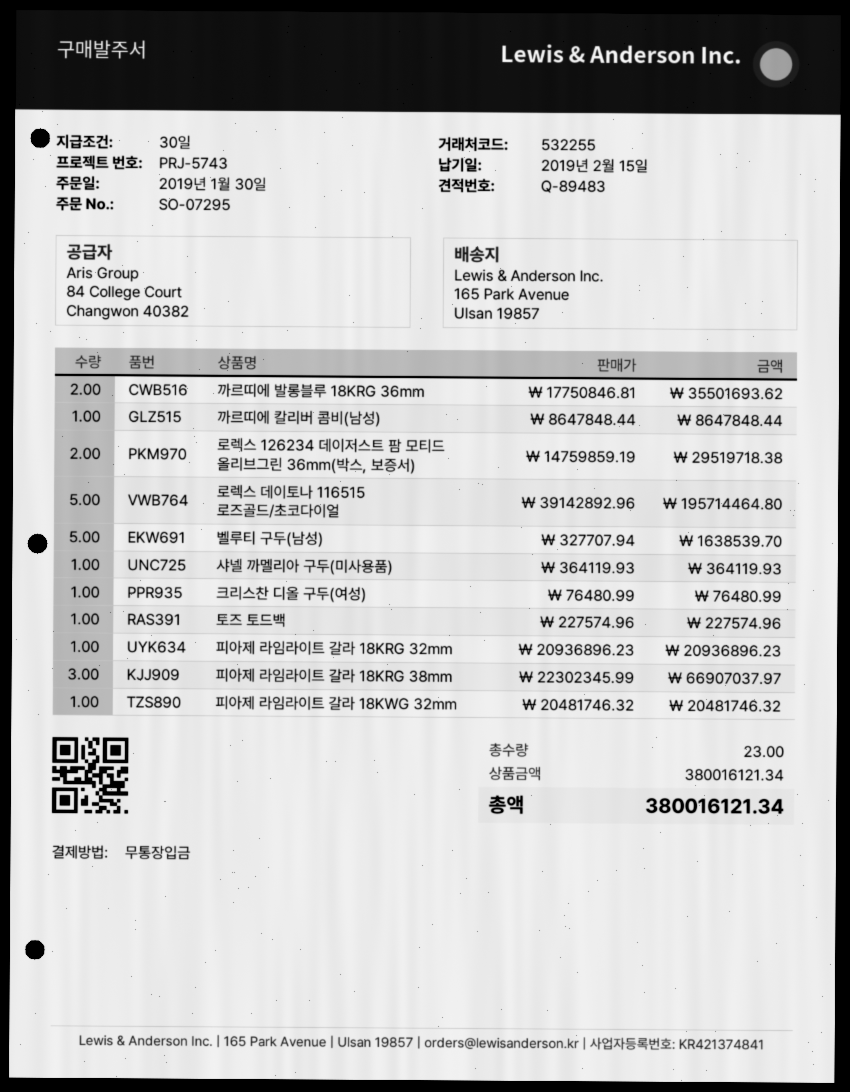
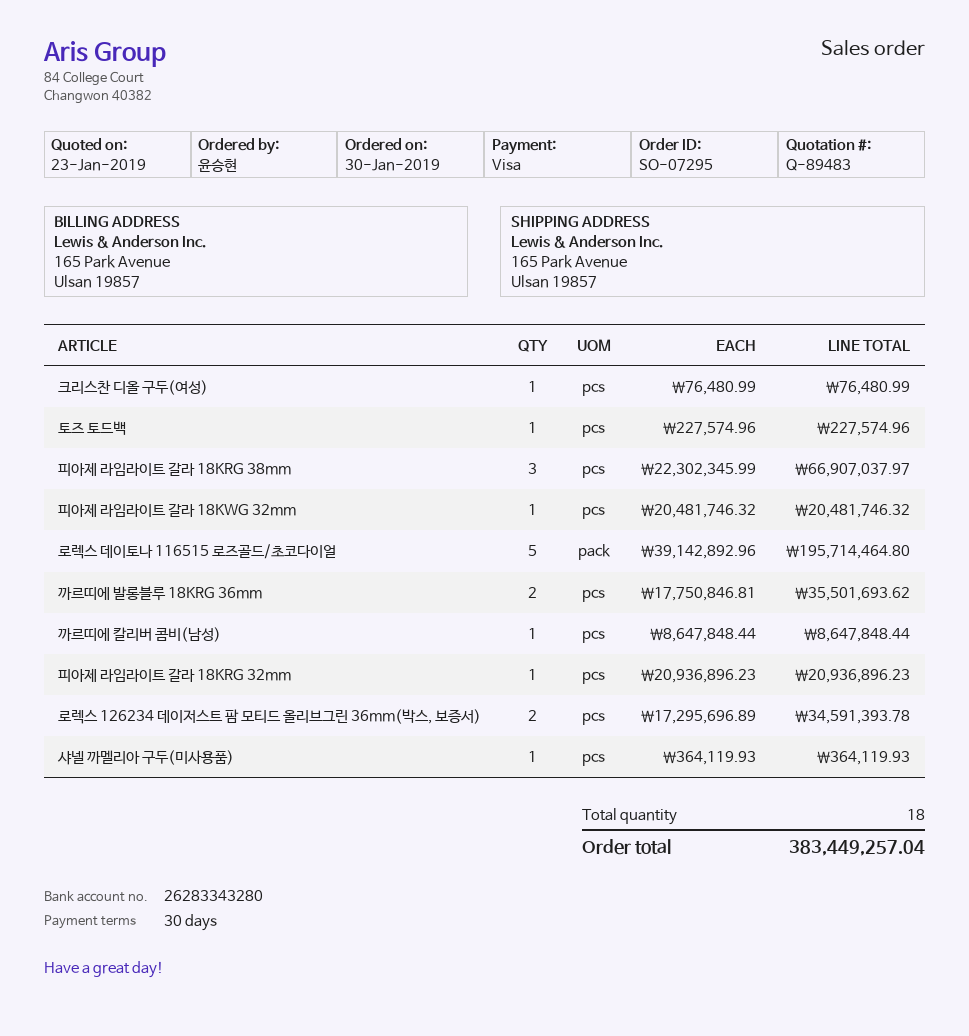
payment method: bank transfer -> Visa
로렉스 126234 데이저스트 팜 모티드 올리브그린 36mm(박스, 보증서): 2 x 14759859.19 = 29519718.38 -> 2 x 17295696.89 = 34591393.78
벨루티 구두(남성): 5 x 327707.94 = 1638539.70 -> none
total quantity: 23 -> 18
total: 380016121.34 -> 383449257.04

